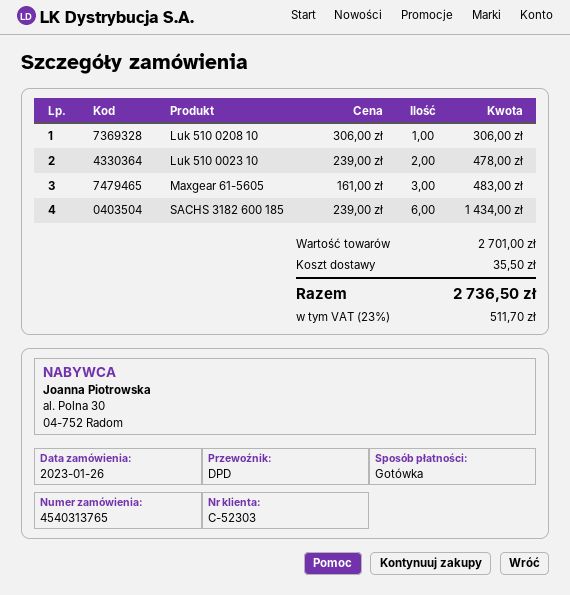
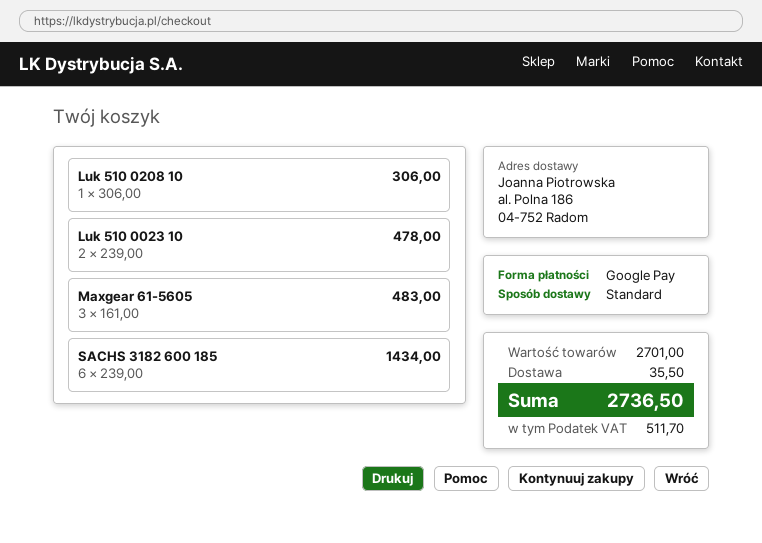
payment method: cash -> Google Pay
shipping method: DPD -> standard

